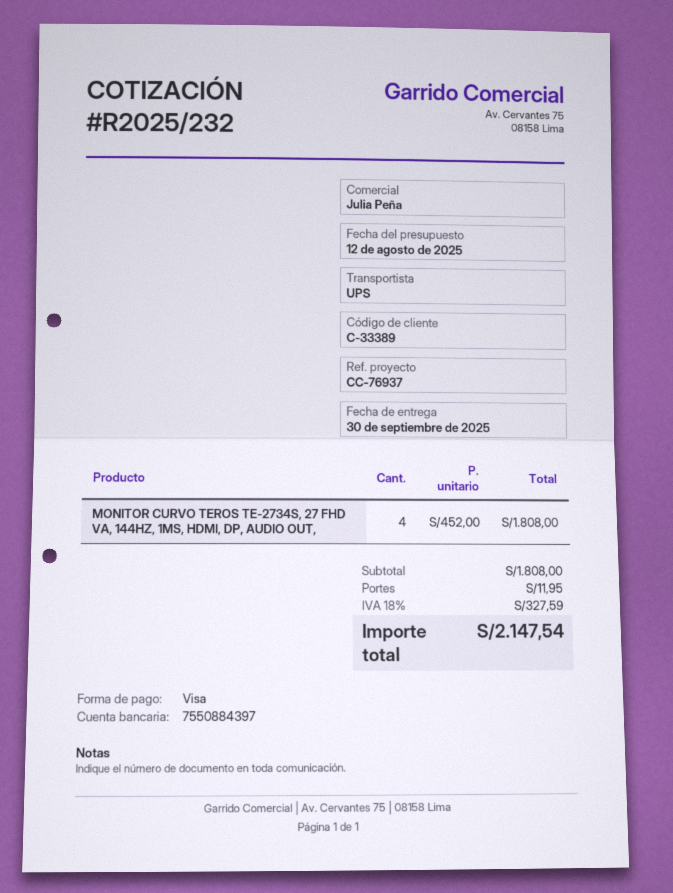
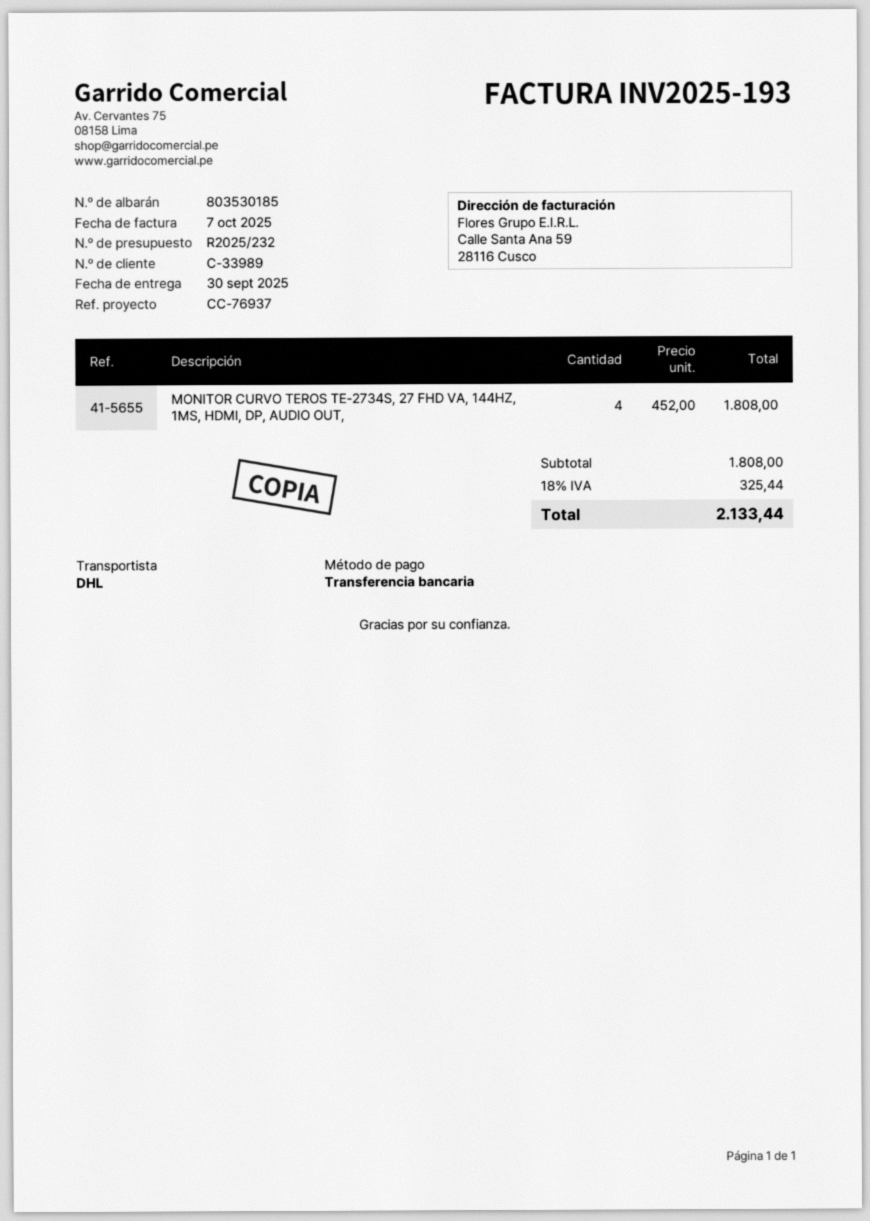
customer number: C-33389 -> C-33989
payment method: Visa -> bank transfer
shipping method: UPS -> DHL
shipping: 11.95 -> none
tax: 18% = 327.59 -> 18% = 325.44
total: 2147.54 -> 2133.44

